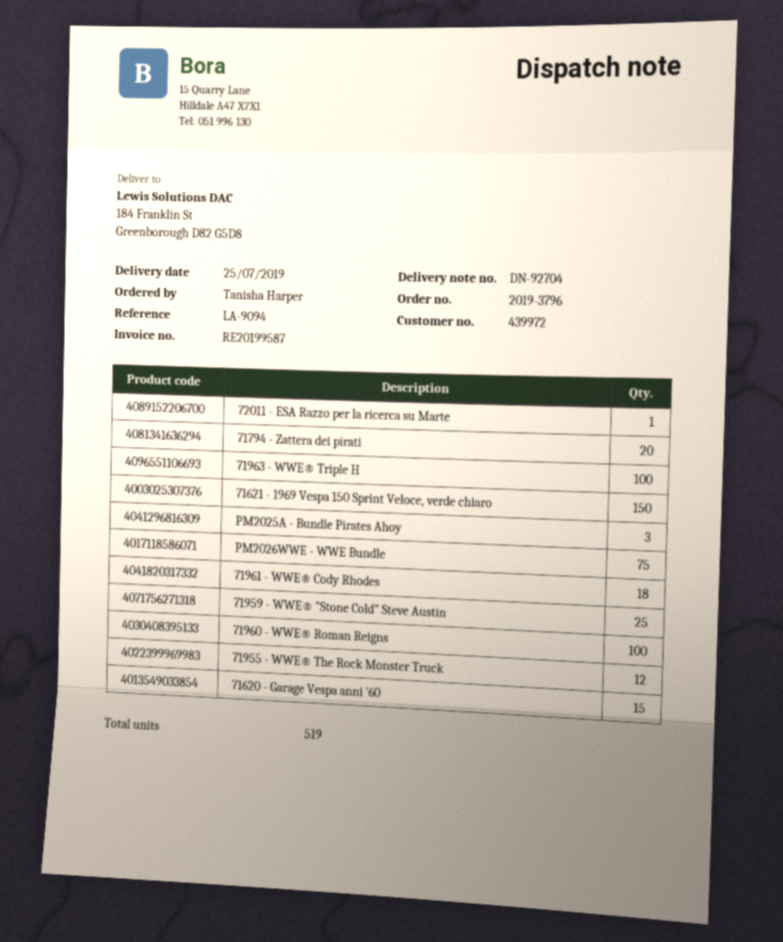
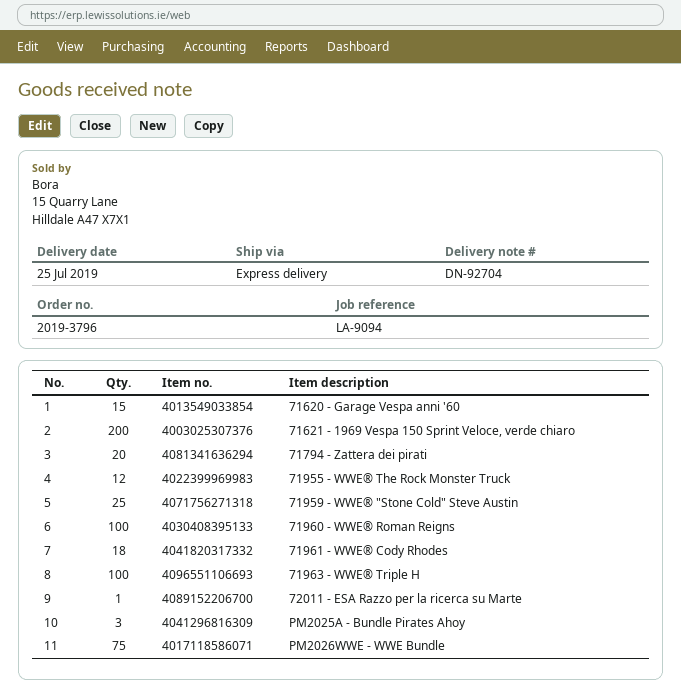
71621 - 1969 Vespa 150 Sprint Veloce, verde chiaro: 150 -> 200

